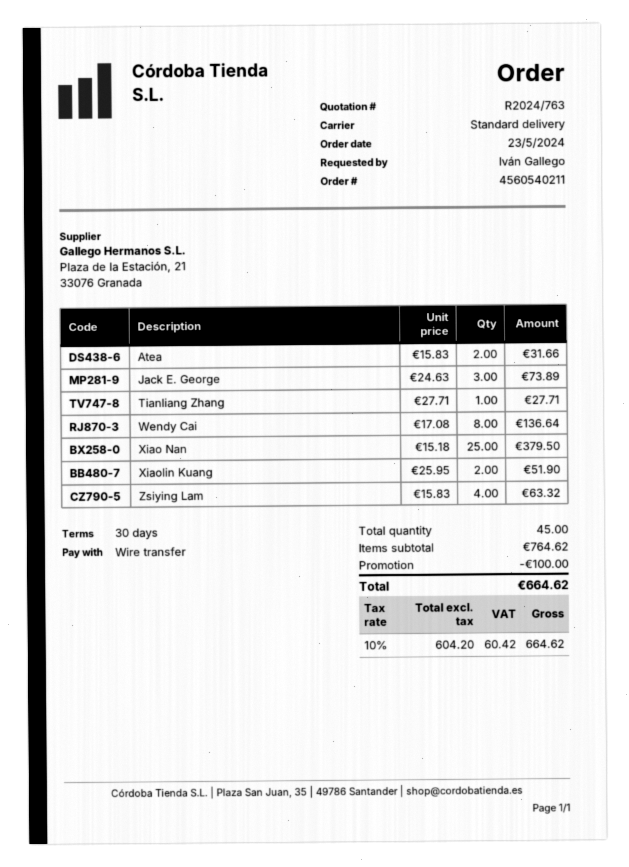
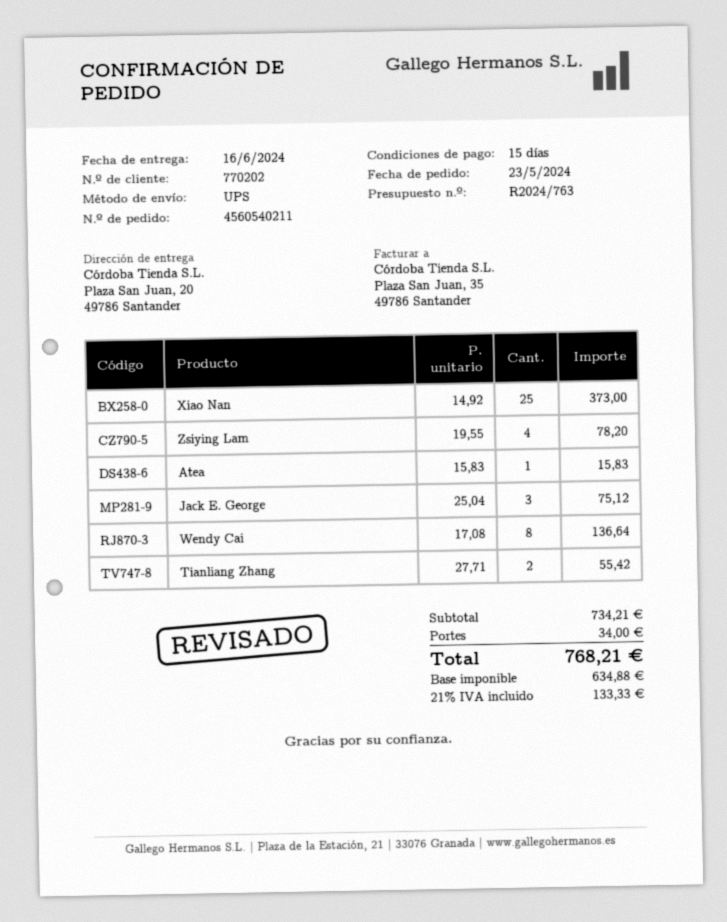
payment terms: 30 days -> 15 days
shipping method: standard -> UPS
Atea: 2 x 15.83 = 31.66 -> 1 x 15.83 = 15.83
Jack E. George: 3 x 24.63 = 73.89 -> 3 x 25.04 = 75.12
Tianliang Zhang: 1 x 27.71 = 27.71 -> 2 x 27.71 = 55.42
Xiao Nan: 25 x 15.18 = 379.50 -> 25 x 14.92 = 373.00
Xiaolin Kuang: 2 x 25.95 = 51.90 -> none
Zsiying Lam: 4 x 15.83 = 63.32 -> 4 x 19.55 = 78.20
subtotal: 764.62 -> 734.21
discount: 100.00 -> none
shipping: none -> 34.00
net: 604.20 -> 634.88
tax: 10% = 60.42 -> 21% = 133.33
total: 664.62 -> 768.21

